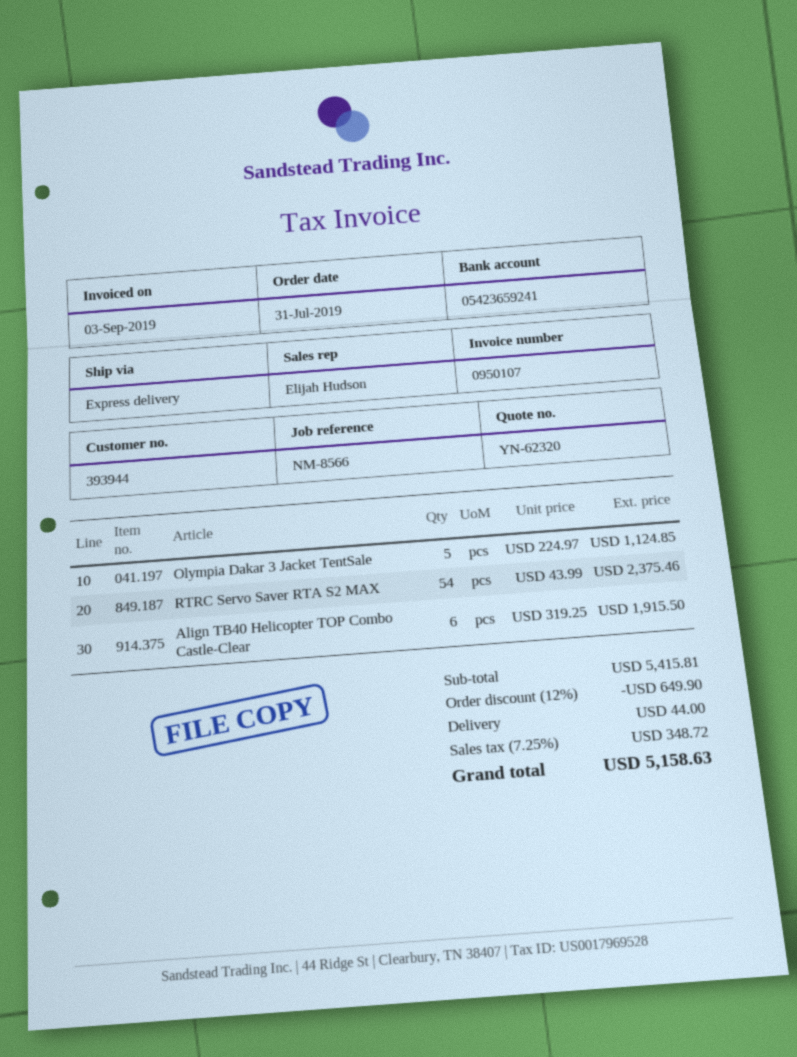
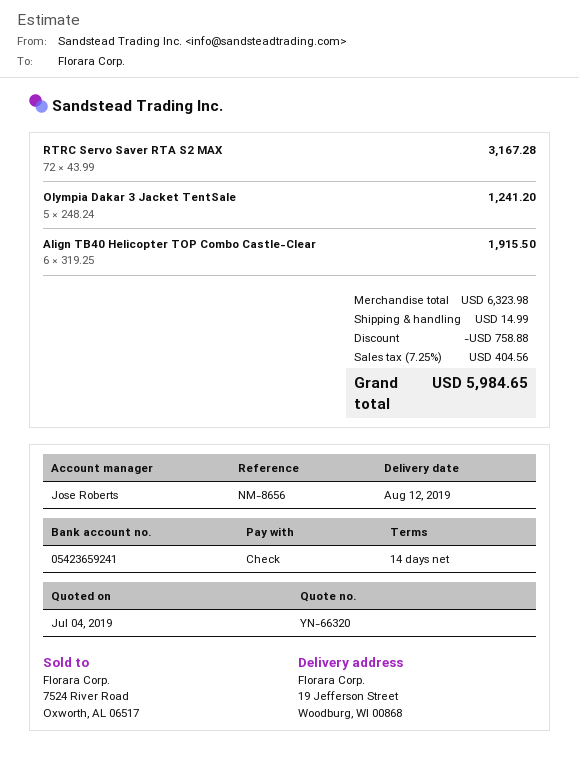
quote number: YN-62320 -> YN-66320
reference: NM-8566 -> NM-8656
sales rep: Elijah Hudson -> Jose Roberts
Olympia Dakar 3 Jacket TentSale: 5 x 224.97 = 1124.85 -> 5 x 248.24 = 1241.20
RTRC Servo Saver RTA S2 MAX: 54 x 43.99 = 2375.46 -> 72 x 43.99 = 3167.28
subtotal: 5415.81 -> 6323.98
discount: 649.90 -> 758.88
shipping: 44.00 -> 14.99
tax: 7.25% = 348.72 -> 7.25% = 404.56
total: 5158.63 -> 5984.65

